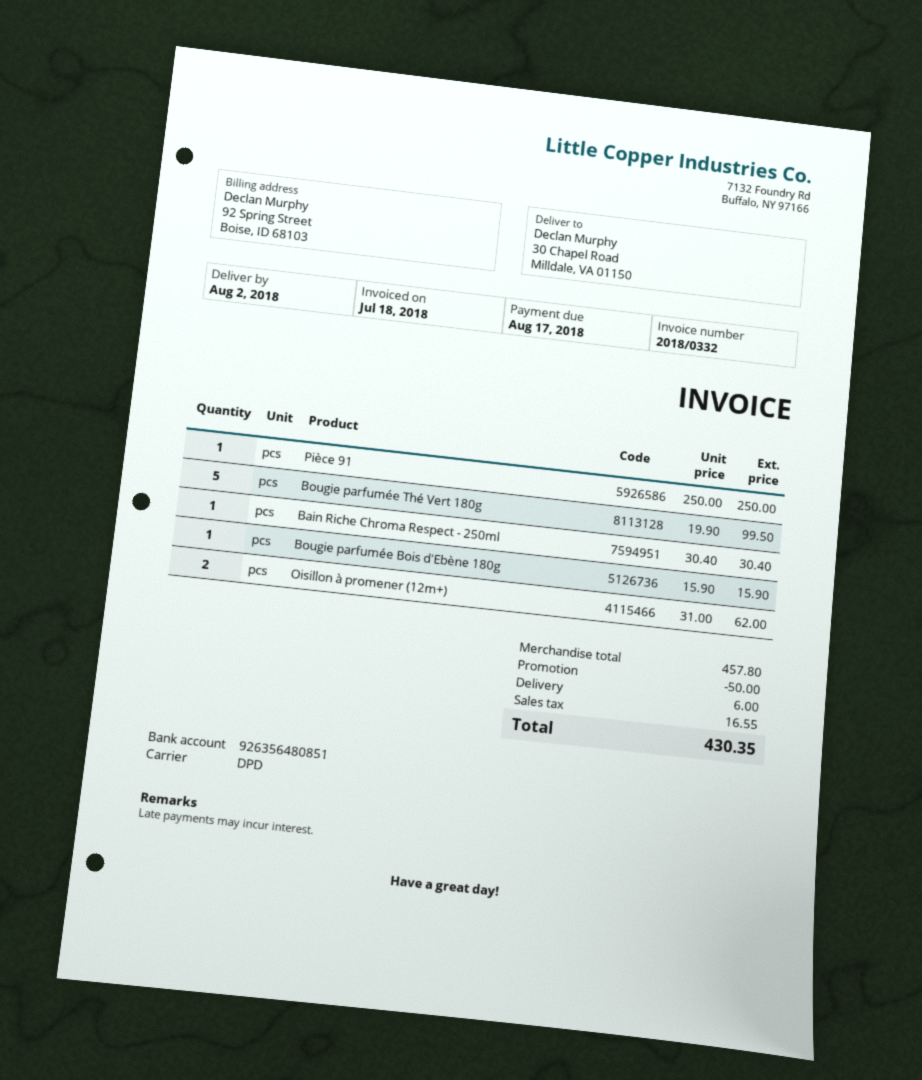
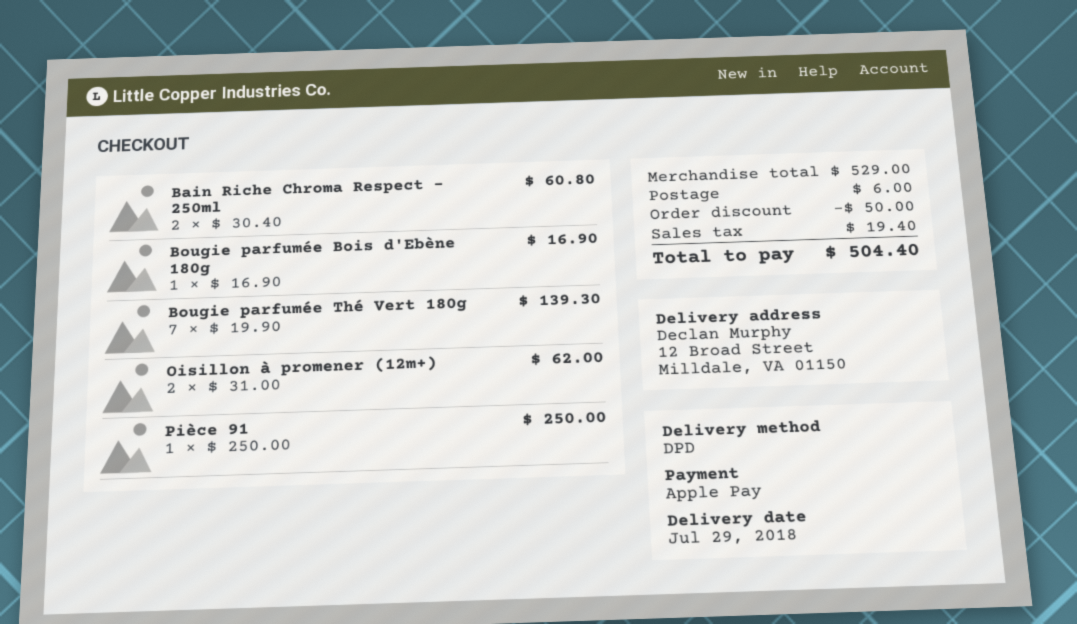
delivery date: 2018-08-02 -> 2018-07-29
ship to: 30 Chapel Road, Milldale, VA 01150 -> 12 Broad Street, Milldale, VA 01150
Bougie parfumée Thé Vert 180g: 5 x 19.90 = 99.50 -> 7 x 19.90 = 139.30
Bain Riche Chroma Respect - 250ml: 1 x 30.40 = 30.40 -> 2 x 30.40 = 60.80
Bougie parfumée Bois d'Ebène 180g: 1 x 15.90 = 15.90 -> 1 x 16.90 = 16.90
subtotal: 457.80 -> 529.00
tax: 16.55 -> 19.40
total: 430.35 -> 504.40

